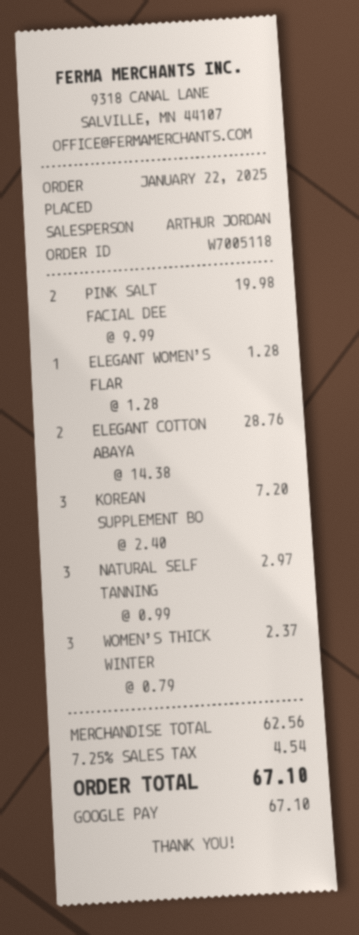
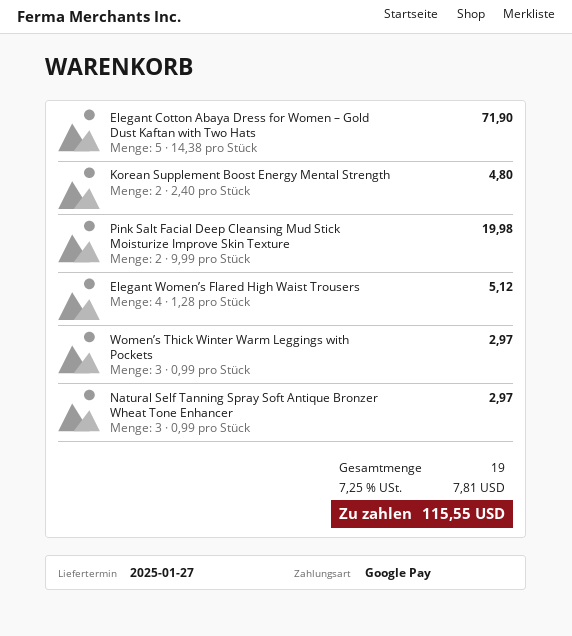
ELEGANT WOMEN’S FLAR: 1 x 1.28 = 1.28 -> 4 x 1.28 = 5.12
ELEGANT COTTON ABAYA: 2 x 14.38 = 28.76 -> 5 x 14.38 = 71.90
KOREAN SUPPLEMENT BO: 3 x 2.40 = 7.20 -> 2 x 2.40 = 4.80
WOMEN’S THICK WINTER: 3 x 0.79 = 2.37 -> 3 x 0.99 = 2.97
tax: 7.25% = 4.54 -> 7.25% = 7.81
total: 67.10 -> 115.55

